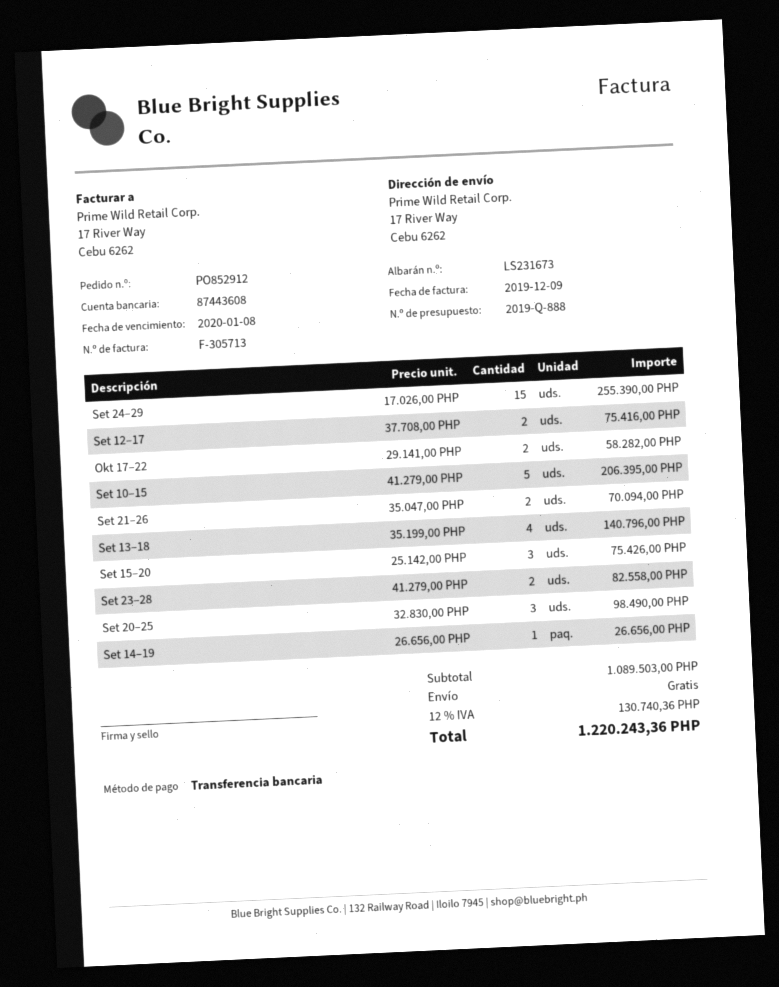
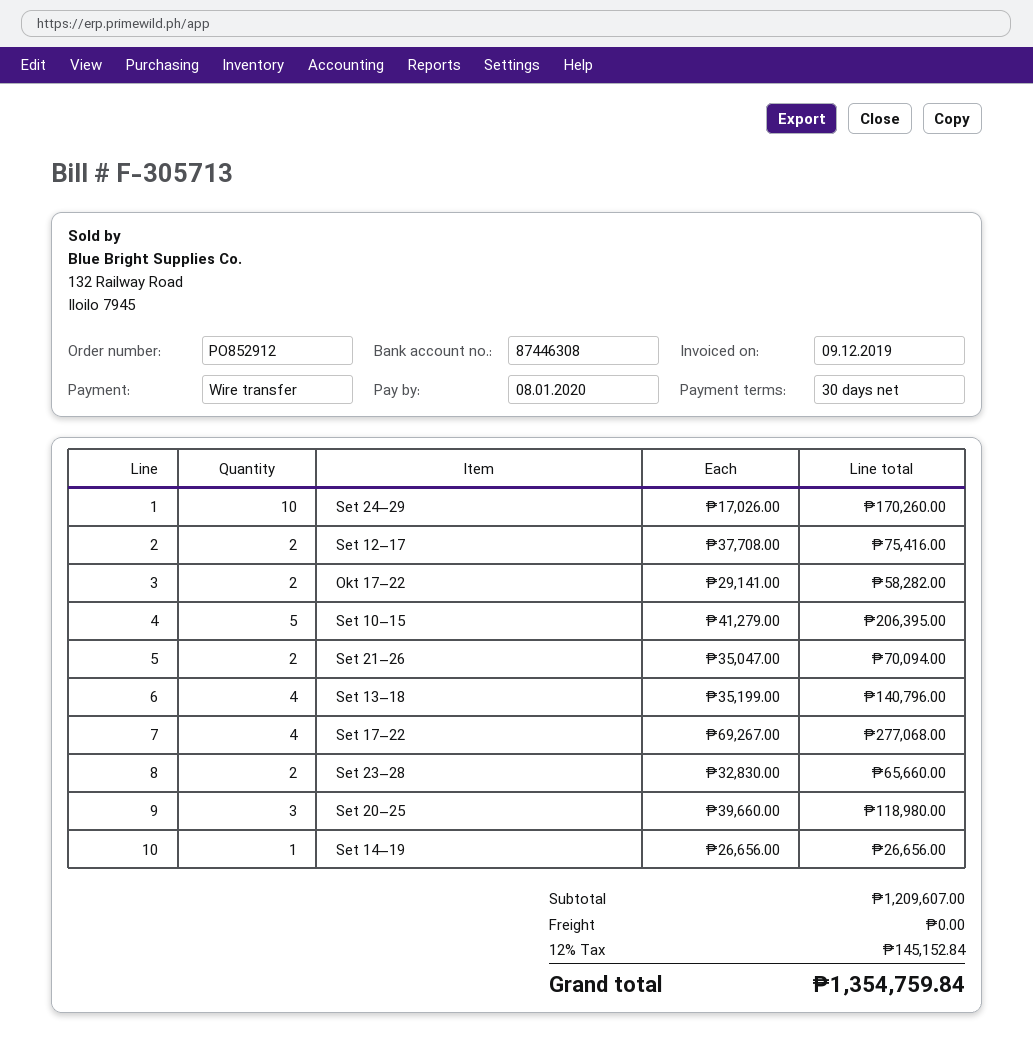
bank account: 87443608 -> 87446308
Set 24–29: 15 x 17026.00 = 255390.00 -> 10 x 17026.00 = 170260.00
Set 15–20: 3 x 25142.00 = 75426.00 -> none
Set 23–28: 2 x 41279.00 = 82558.00 -> 2 x 32830.00 = 65660.00
Set 20–25: 3 x 32830.00 = 98490.00 -> 3 x 39660.00 = 118980.00
Set 17–22: none -> 4 x 69267.00 = 277068.00
subtotal: 1089503.00 -> 1209607.00
tax: 12% = 130740.36 -> 12% = 145152.84
total: 1220243.36 -> 1354759.84

